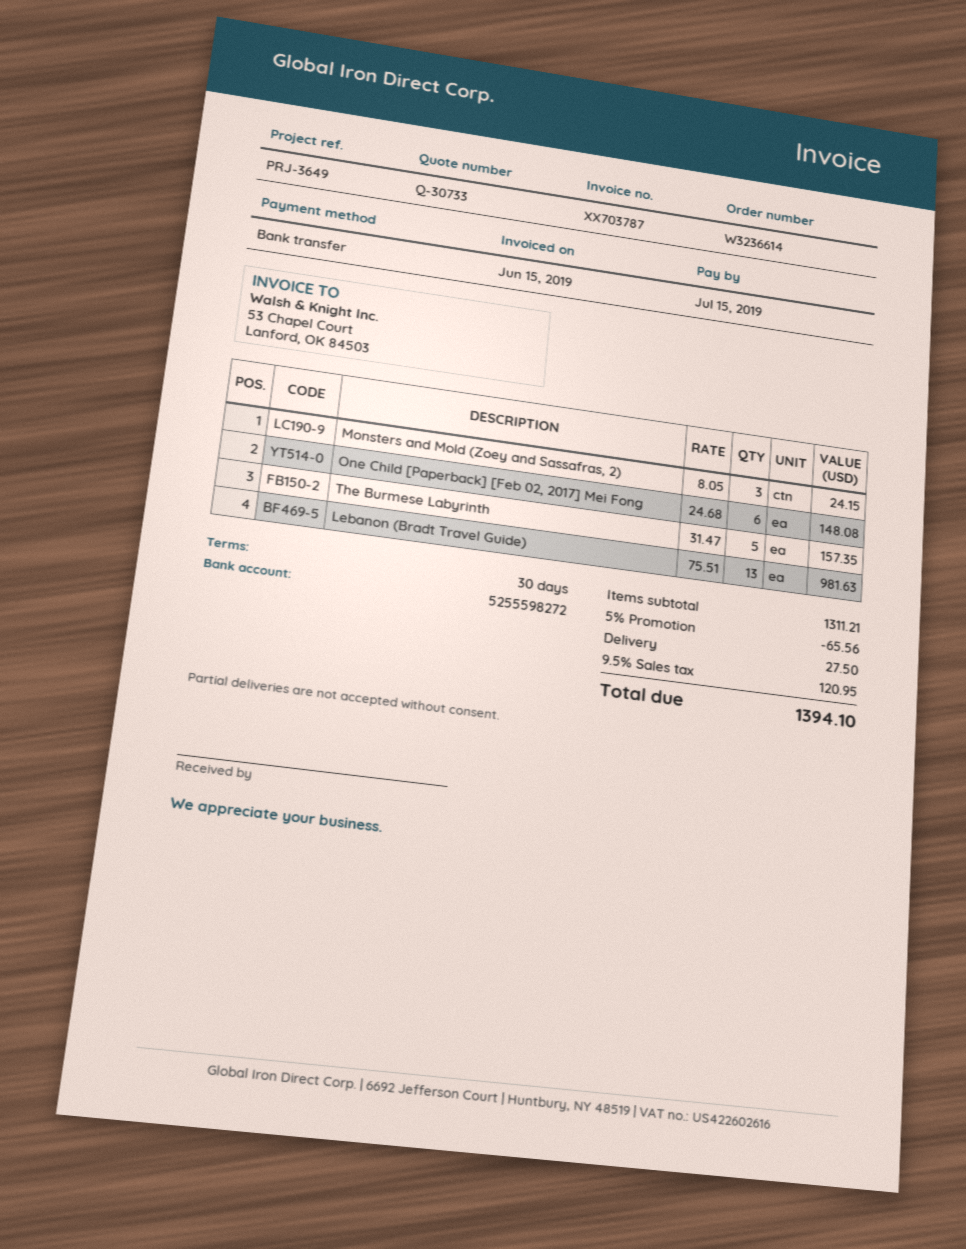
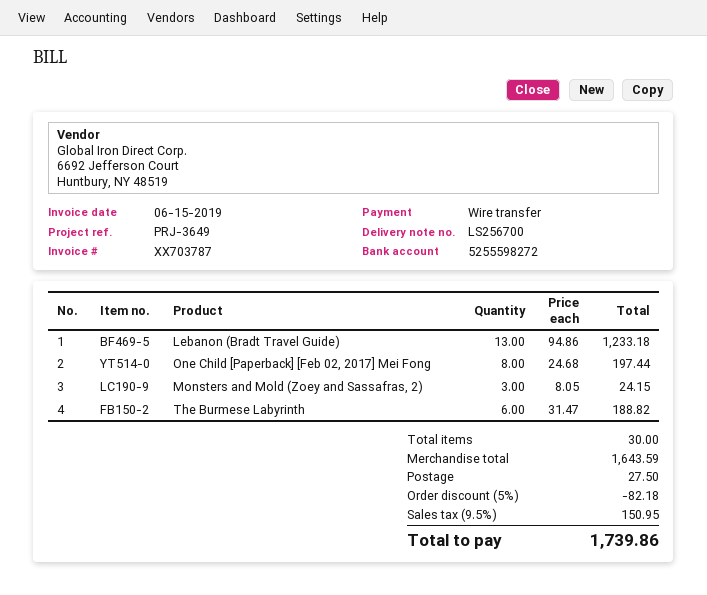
One Child [Paperback] [Feb 02, 2017] Mei Fong: 6 x 24.68 = 148.08 -> 8 x 24.68 = 197.44
The Burmese Labyrinth: 5 x 31.47 = 157.35 -> 6 x 31.47 = 188.82
Lebanon (Bradt Travel Guide): 13 x 75.51 = 981.63 -> 13 x 94.86 = 1233.18
subtotal: 1311.21 -> 1643.59
discount: 5% = 65.56 -> 5% = 82.18
tax: 9.5% = 120.95 -> 9.5% = 150.95
total: 1394.10 -> 1739.86

